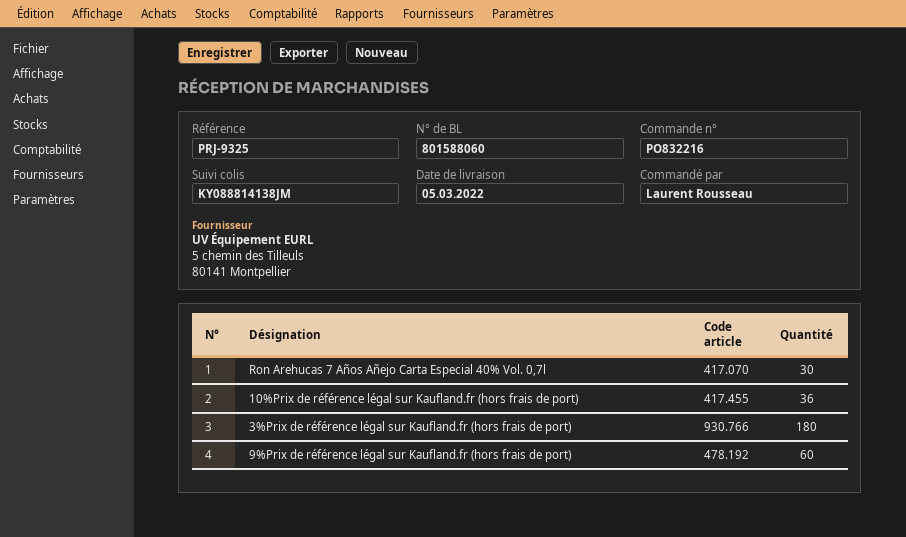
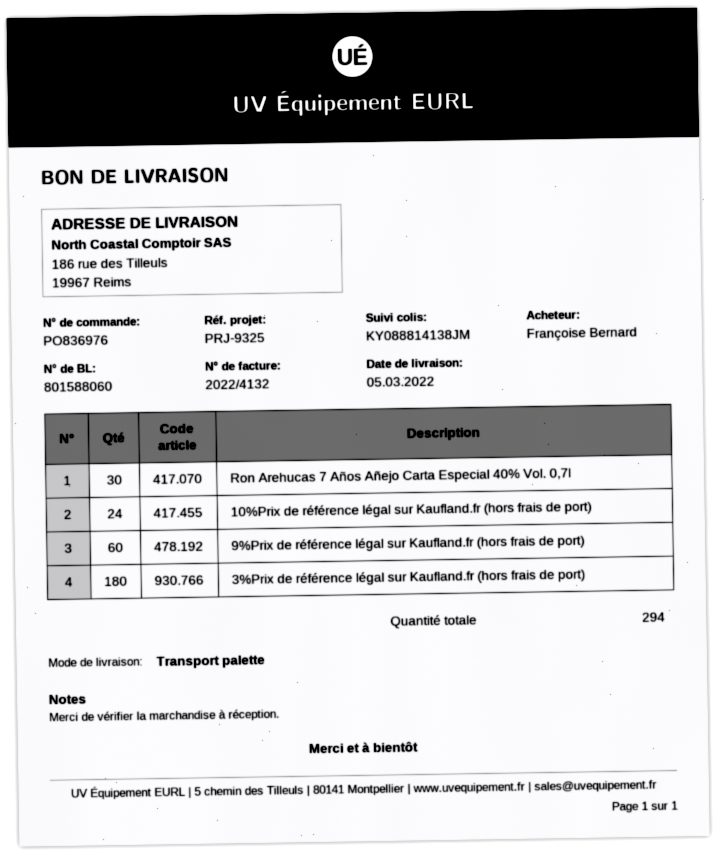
order number: PO832216 -> PO836976
ordered by: Laurent Rousseau -> Françoise Bernard
10%Prix de référence légal sur Kaufland.fr (hors frais de port): 36 -> 24

